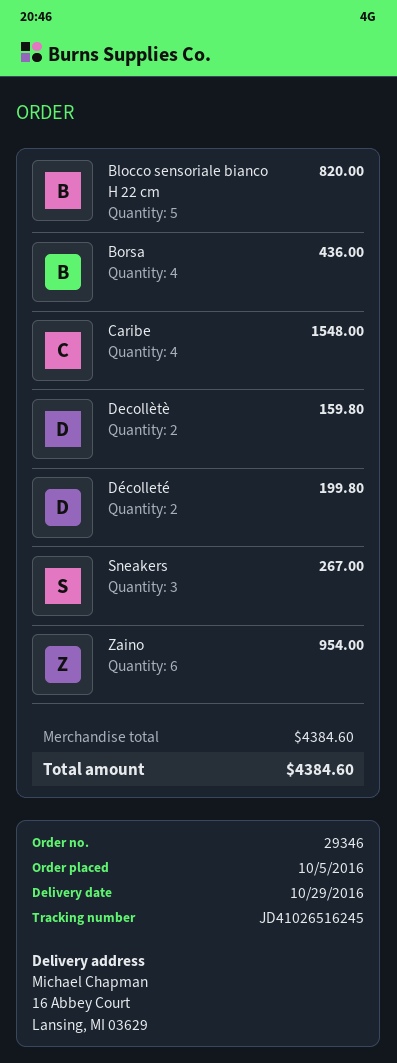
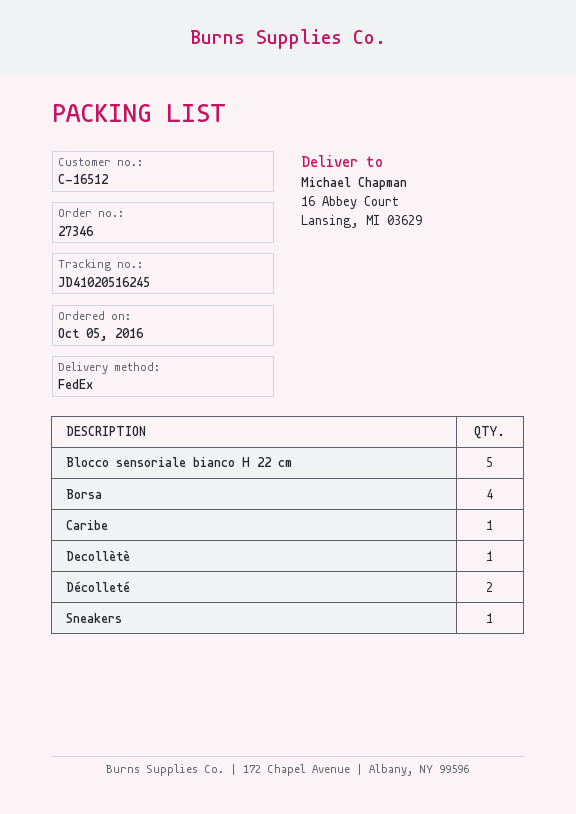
order number: 29346 -> 27346
tracking number: JD41026516245 -> JD41020516245
Caribe: 4 -> 1
Decollètè: 2 -> 1
Sneakers: 3 -> 1
Zaino: 6 -> none

